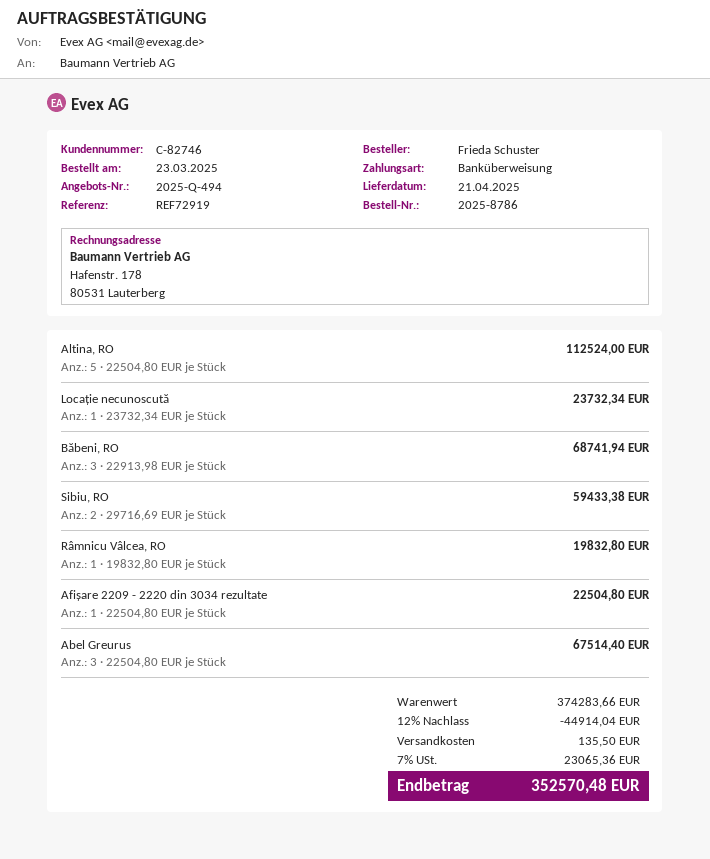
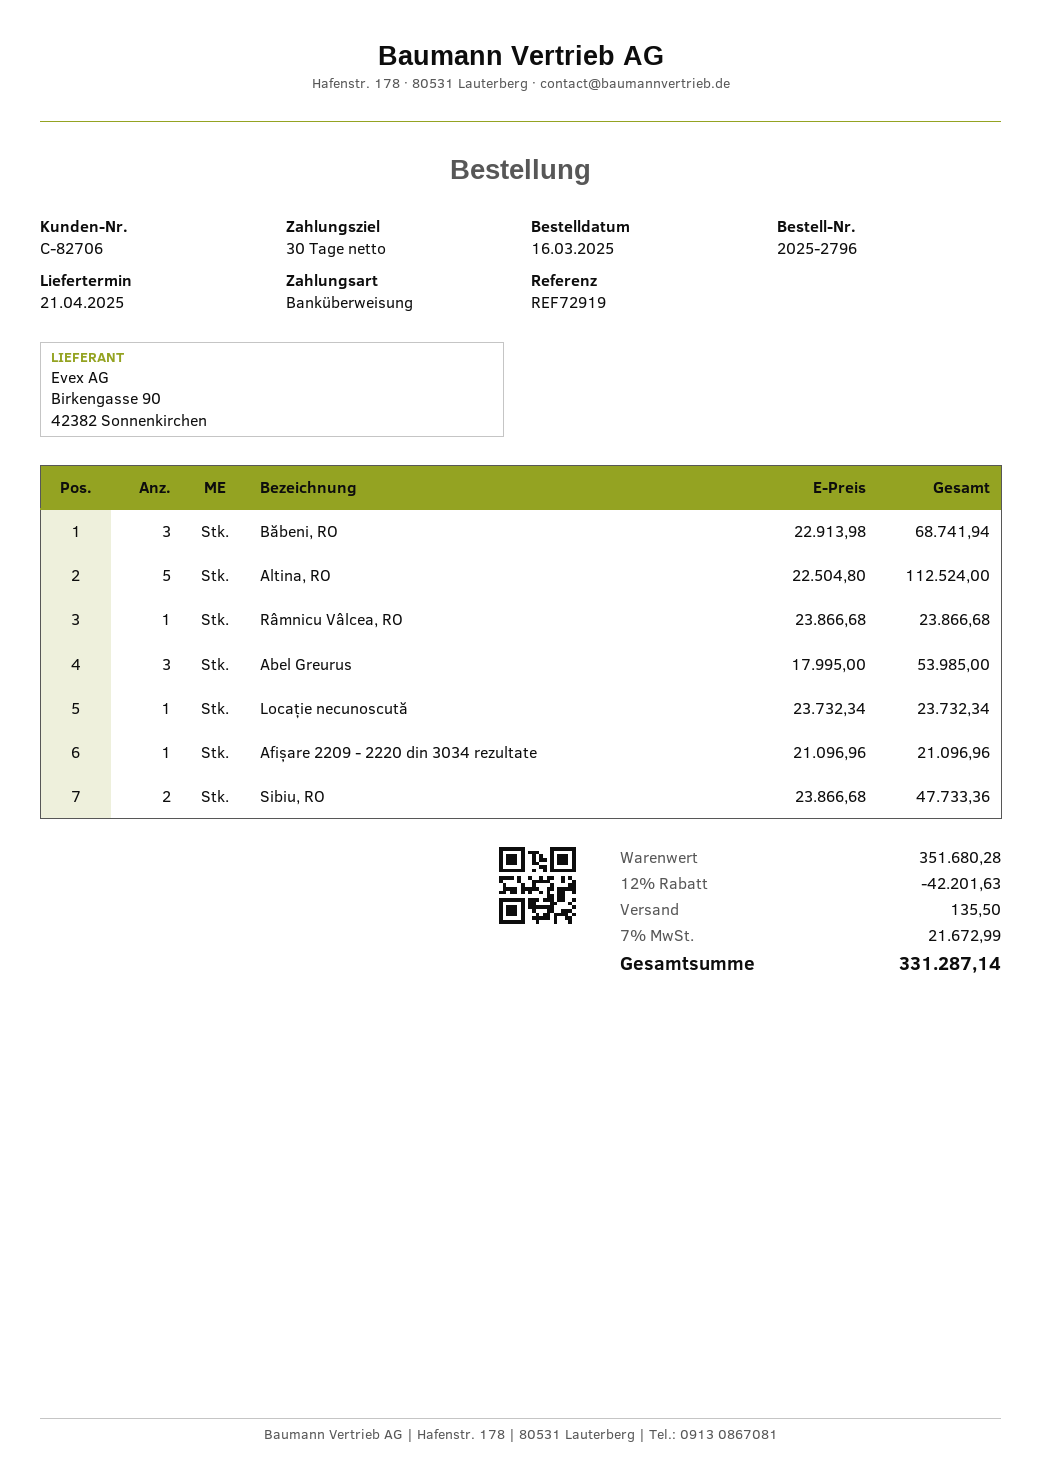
order number: 2025-8786 -> 2025-2796
order date: 2025-03-23 -> 2025-03-16
customer number: C-82746 -> C-82706
Sibiu, RO: 2 x 29716.69 = 59433.38 -> 2 x 23866.68 = 47733.36
Râmnicu Vâlcea, RO: 1 x 19832.80 = 19832.80 -> 1 x 23866.68 = 23866.68
Afișare 2209 - 2220 din 3034 rezultate: 1 x 22504.80 = 22504.80 -> 1 x 21096.96 = 21096.96
Abel Greurus: 3 x 22504.80 = 67514.40 -> 3 x 17995.00 = 53985.00
subtotal: 374283.66 -> 351680.28
discount: 12% = 44914.04 -> 12% = 42201.63
tax: 7% = 23065.36 -> 7% = 21672.99
total: 352570.48 -> 331287.14

